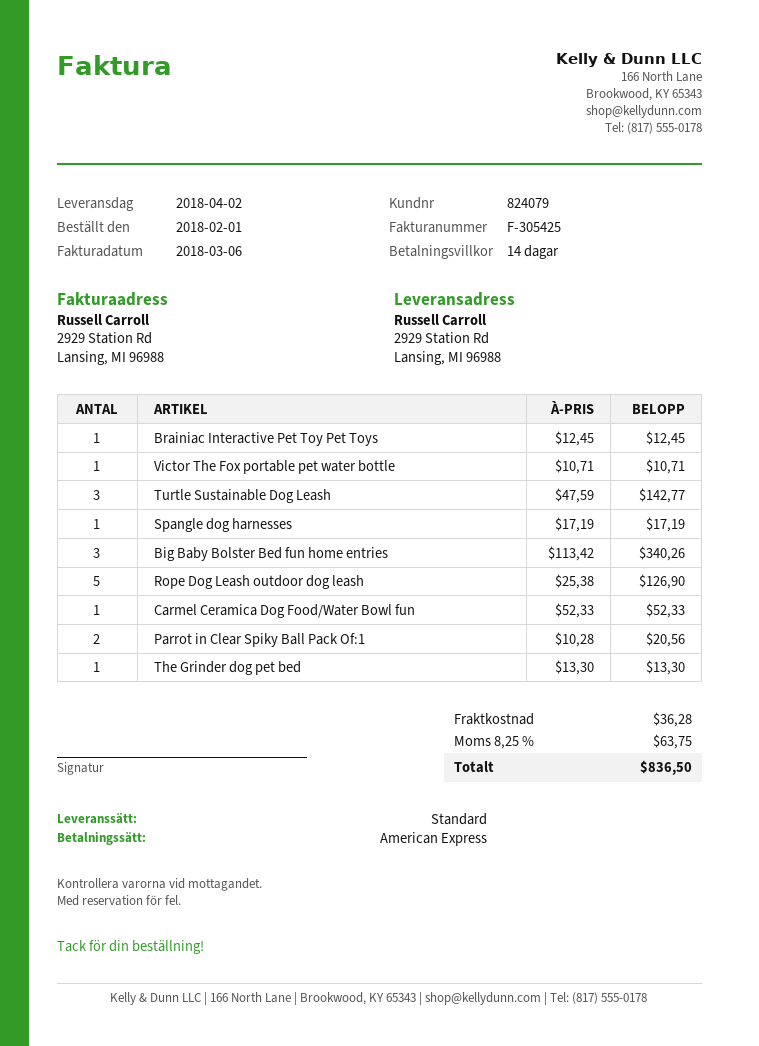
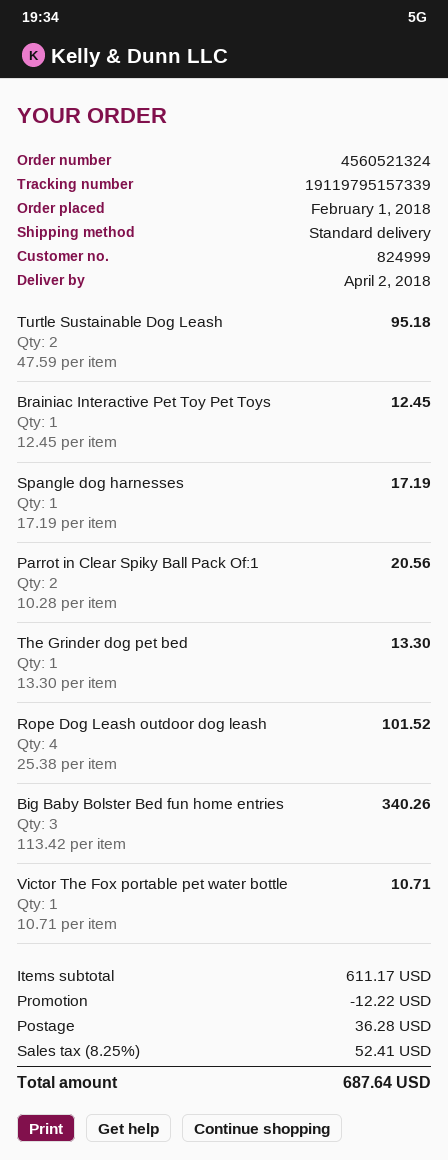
customer number: 824079 -> 824999
Turtle Sustainable Dog Leash: 3 x 47.59 = 142.77 -> 2 x 47.59 = 95.18
Rope Dog Leash outdoor dog leash: 5 x 25.38 = 126.90 -> 4 x 25.38 = 101.52
Carmel Ceramica Dog Food/Water Bowl fun: 1 x 52.33 = 52.33 -> none
discount: none -> 12.22
tax: 8.25% = 63.75 -> 8.25% = 52.41
total: 836.50 -> 687.64

